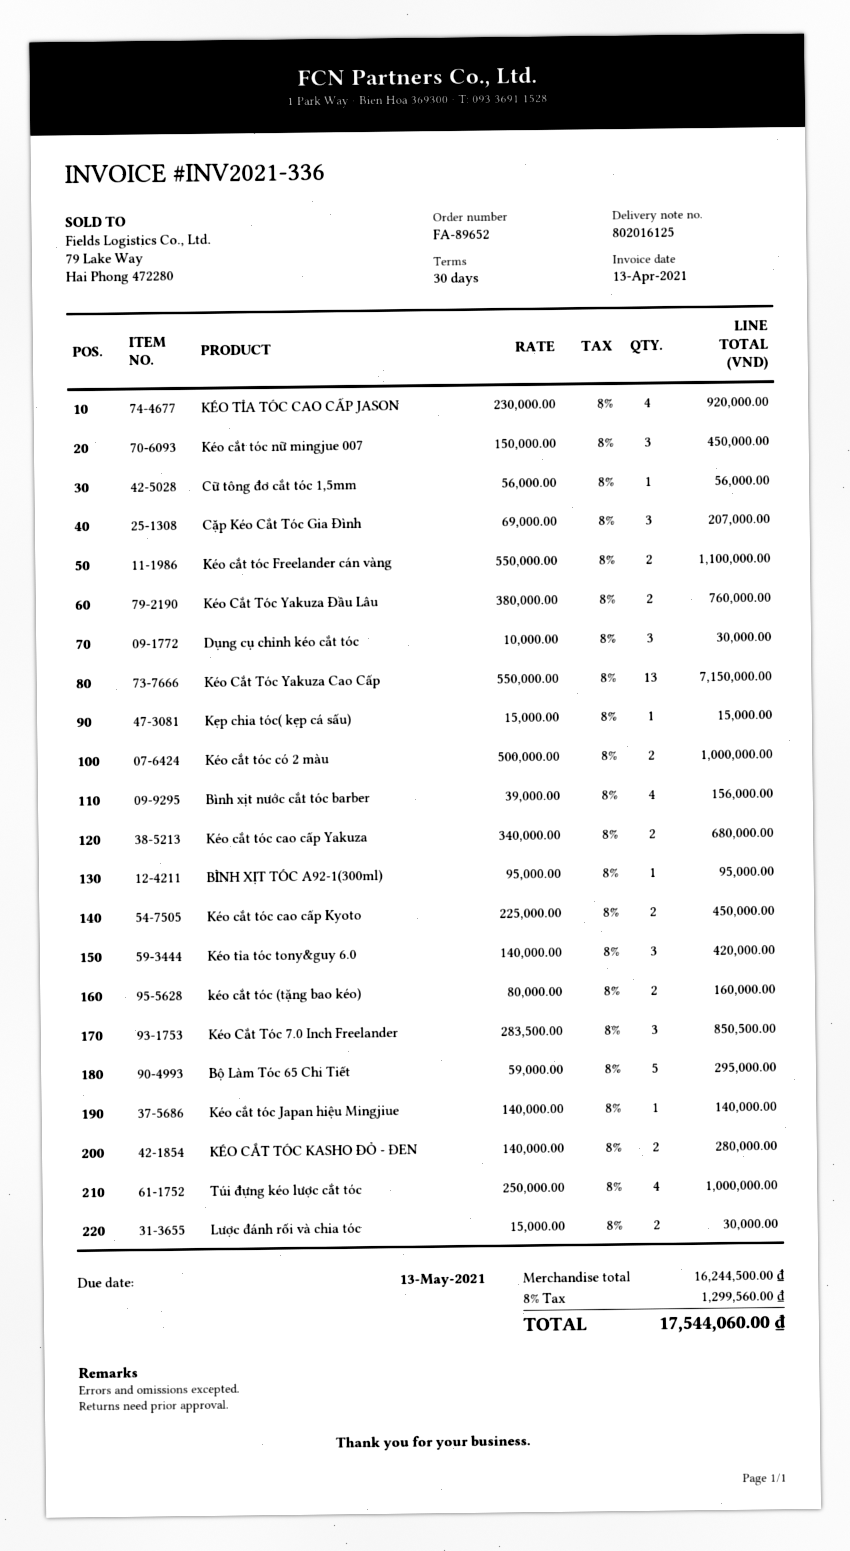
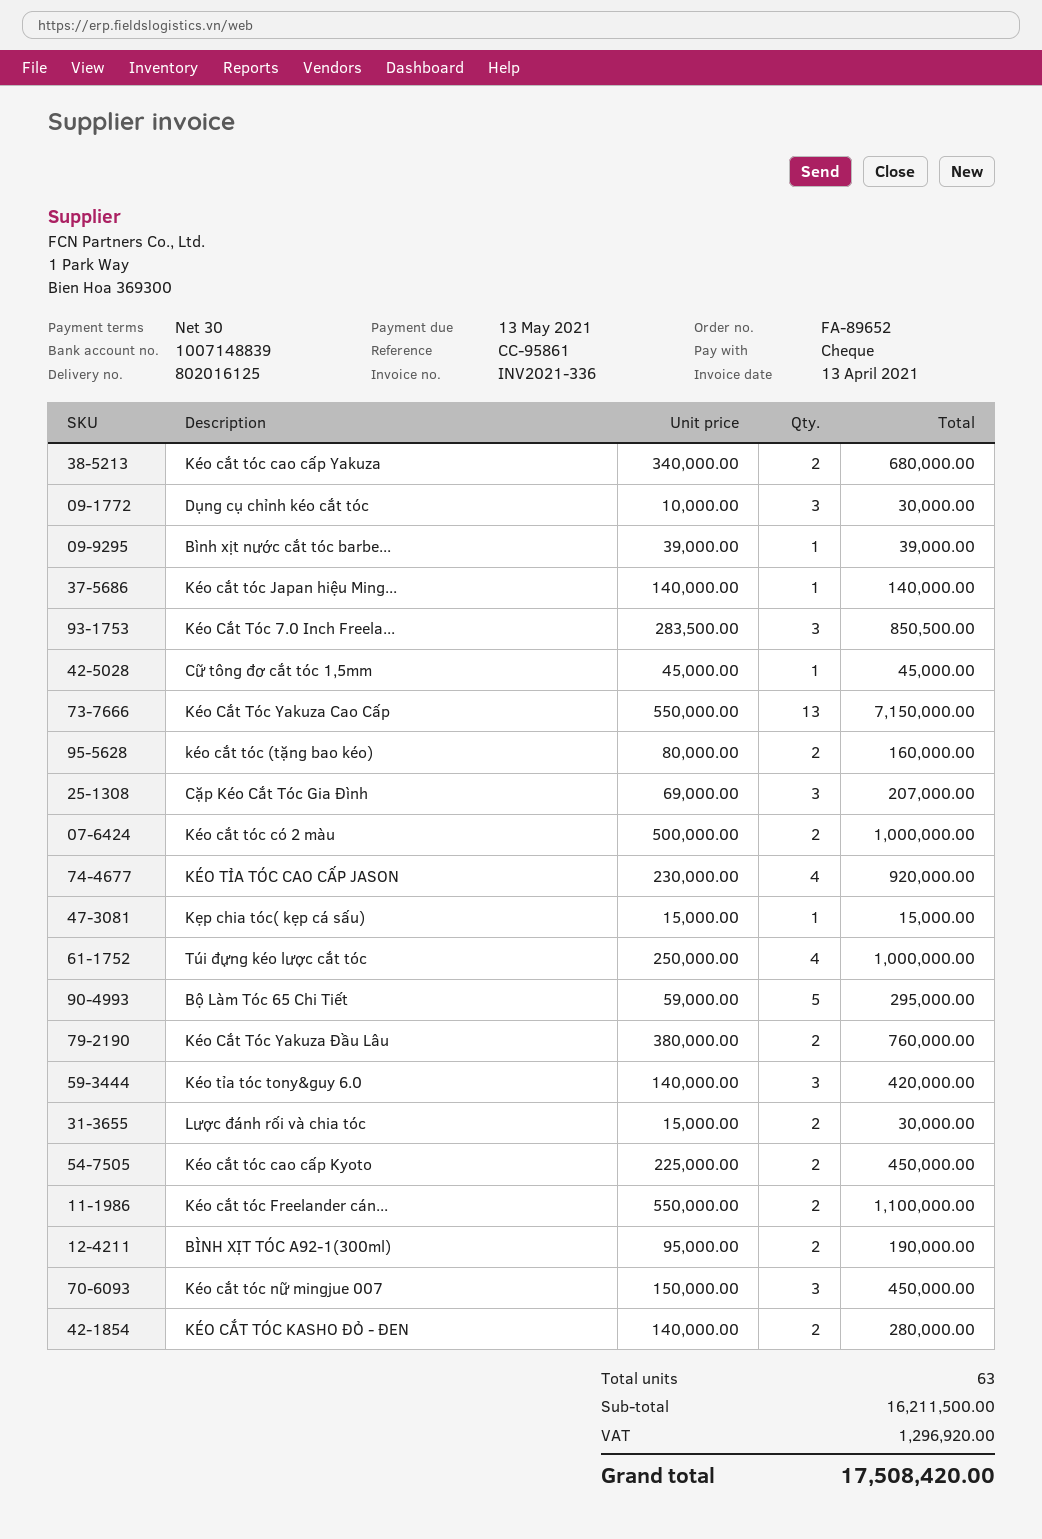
Cữ tông đơ cắt tóc 1,5mm: 1 x 56000.00 = 56000.00 -> 1 x 45000.00 = 45000.00
Bình xịt nước cắt tóc barber: 4 x 39000.00 = 156000.00 -> 1 x 39000.00 = 39000.00
BÌNH XỊT TÓC A92-1(300ml): 1 x 95000.00 = 95000.00 -> 2 x 95000.00 = 190000.00
subtotal: 16244500.00 -> 16211500.00
tax: 1299560.00 -> 1296920.00
total: 17544060.00 -> 17508420.00

